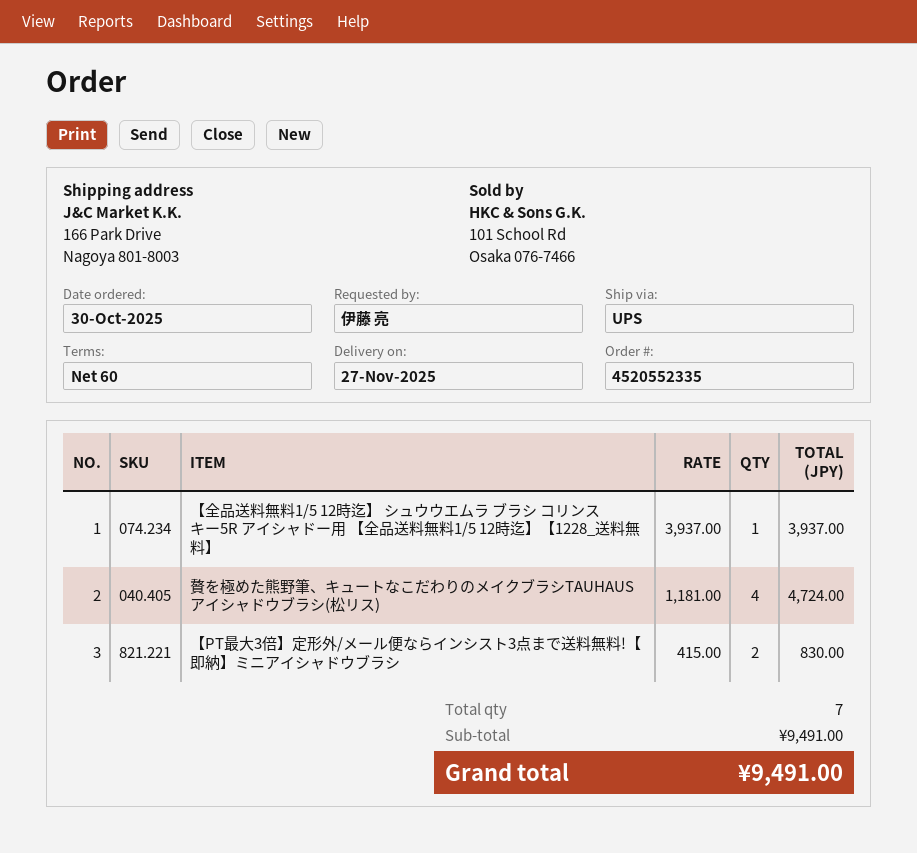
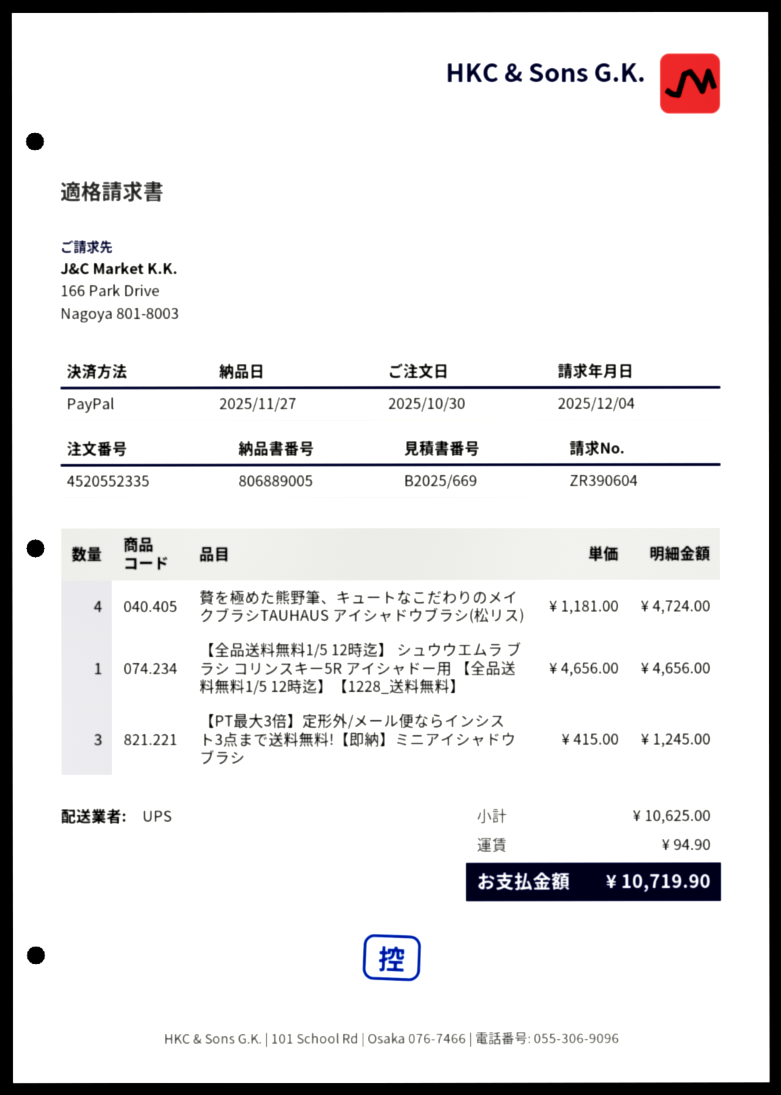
【全品送料無料1/5 12時迄】 シュウウエムラ ブラシ コリンスキー5R アイシャドー用 【全品送料無料1/5 12時迄】【1228_送料無料】: 1 x 3937.00 = 3937.00 -> 1 x 4656.00 = 4656.00
【PT最大3倍】定形外/メール便ならインシスト3点まで送料無料!【即納】ミニアイシャドウブラシ: 2 x 415.00 = 830.00 -> 3 x 415.00 = 1245.00
subtotal: 9491.00 -> 10625.00
shipping: none -> 94.90
total: 9491.00 -> 10719.90

